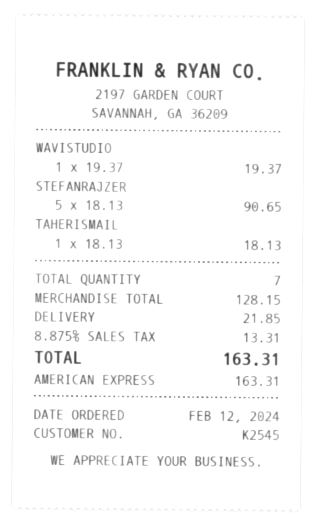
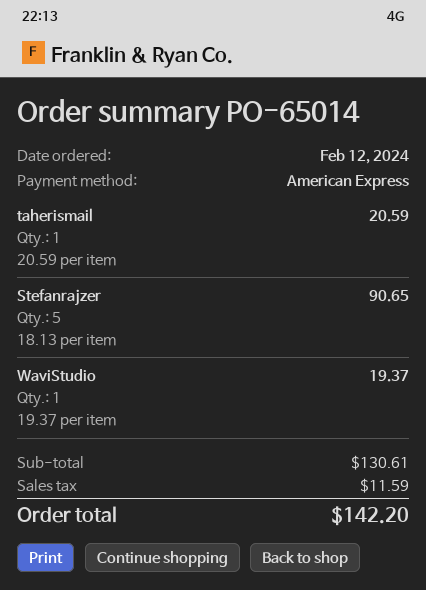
TAHERISMAIL: 1 x 18.13 = 18.13 -> 1 x 20.59 = 20.59
subtotal: 128.15 -> 130.61
shipping: 21.85 -> none
tax: 13.31 -> 11.59
total: 163.31 -> 142.20

